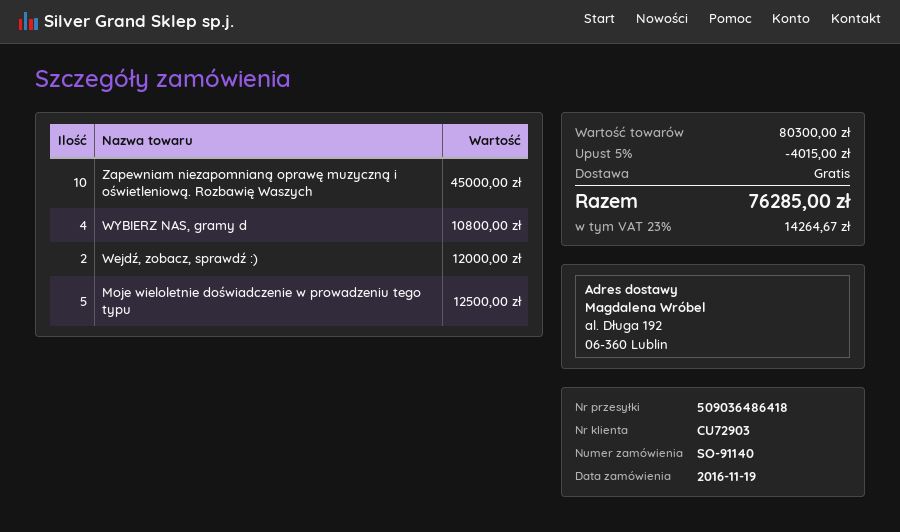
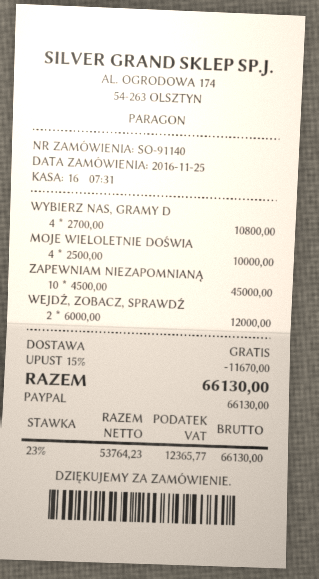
order date: 2016-11-19 -> 2016-11-25
Moje wieloletnie doświadczenie w prowadzeniu tego typu: 5 for 12500.00 -> 4 for 10000.00
discount: 5% = 4015.00 -> 15% = 11670.00
tax: 23% = 14264.67 -> 23% = 12365.77
total: 76285.00 -> 66130.00

